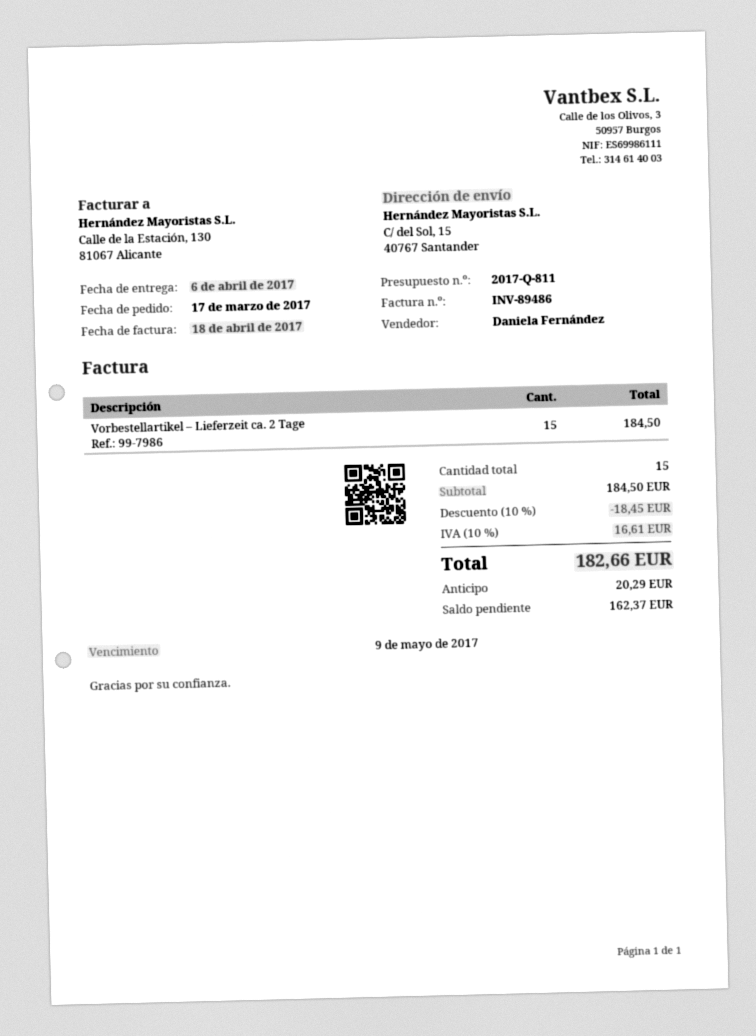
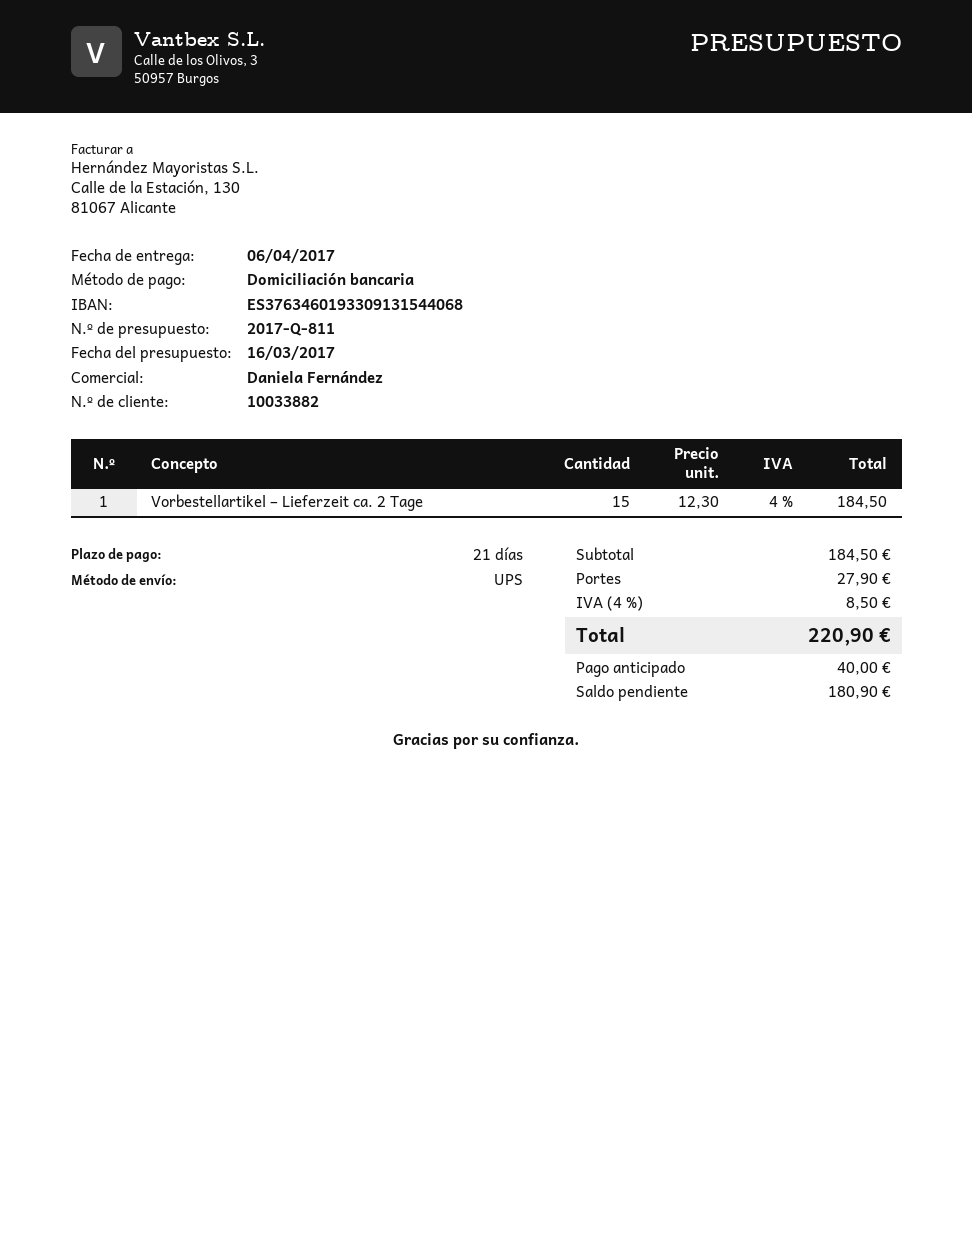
discount: 10% = 18.45 -> none
shipping: none -> 27.90
tax: 10% = 16.61 -> 4% = 8.50
total: 182.66 -> 220.90
deposit: 20.29 -> 40.00
balance: 162.37 -> 180.90

